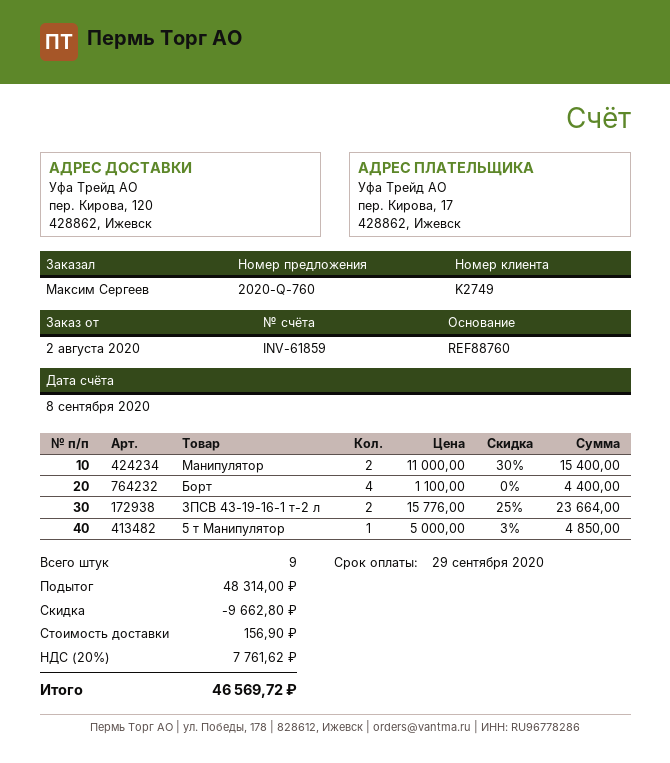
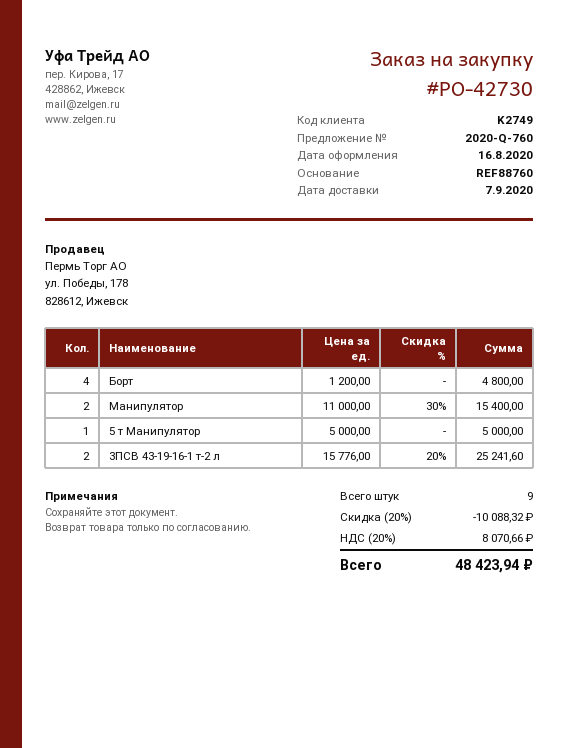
order date: 2020-08-02 -> 2020-08-16
Борт: 4 x 1100.00 = 4400.00 -> 4 x 1200.00 = 4800.00
3ПСВ 43-19-16-1 т-2 л: 2 x 15776.00 - 25% = 23664.00 -> 2 x 15776.00 - 20% = 25241.60
5 т Манипулятор: 1 x 5000.00 - 3% = 4850.00 -> 1 x 5000.00 = 5000.00
discount: 9662.80 -> 10088.32
shipping: 156.90 -> none
tax: 20% = 7761.62 -> 20% = 8070.66
total: 46569.72 -> 48423.94

